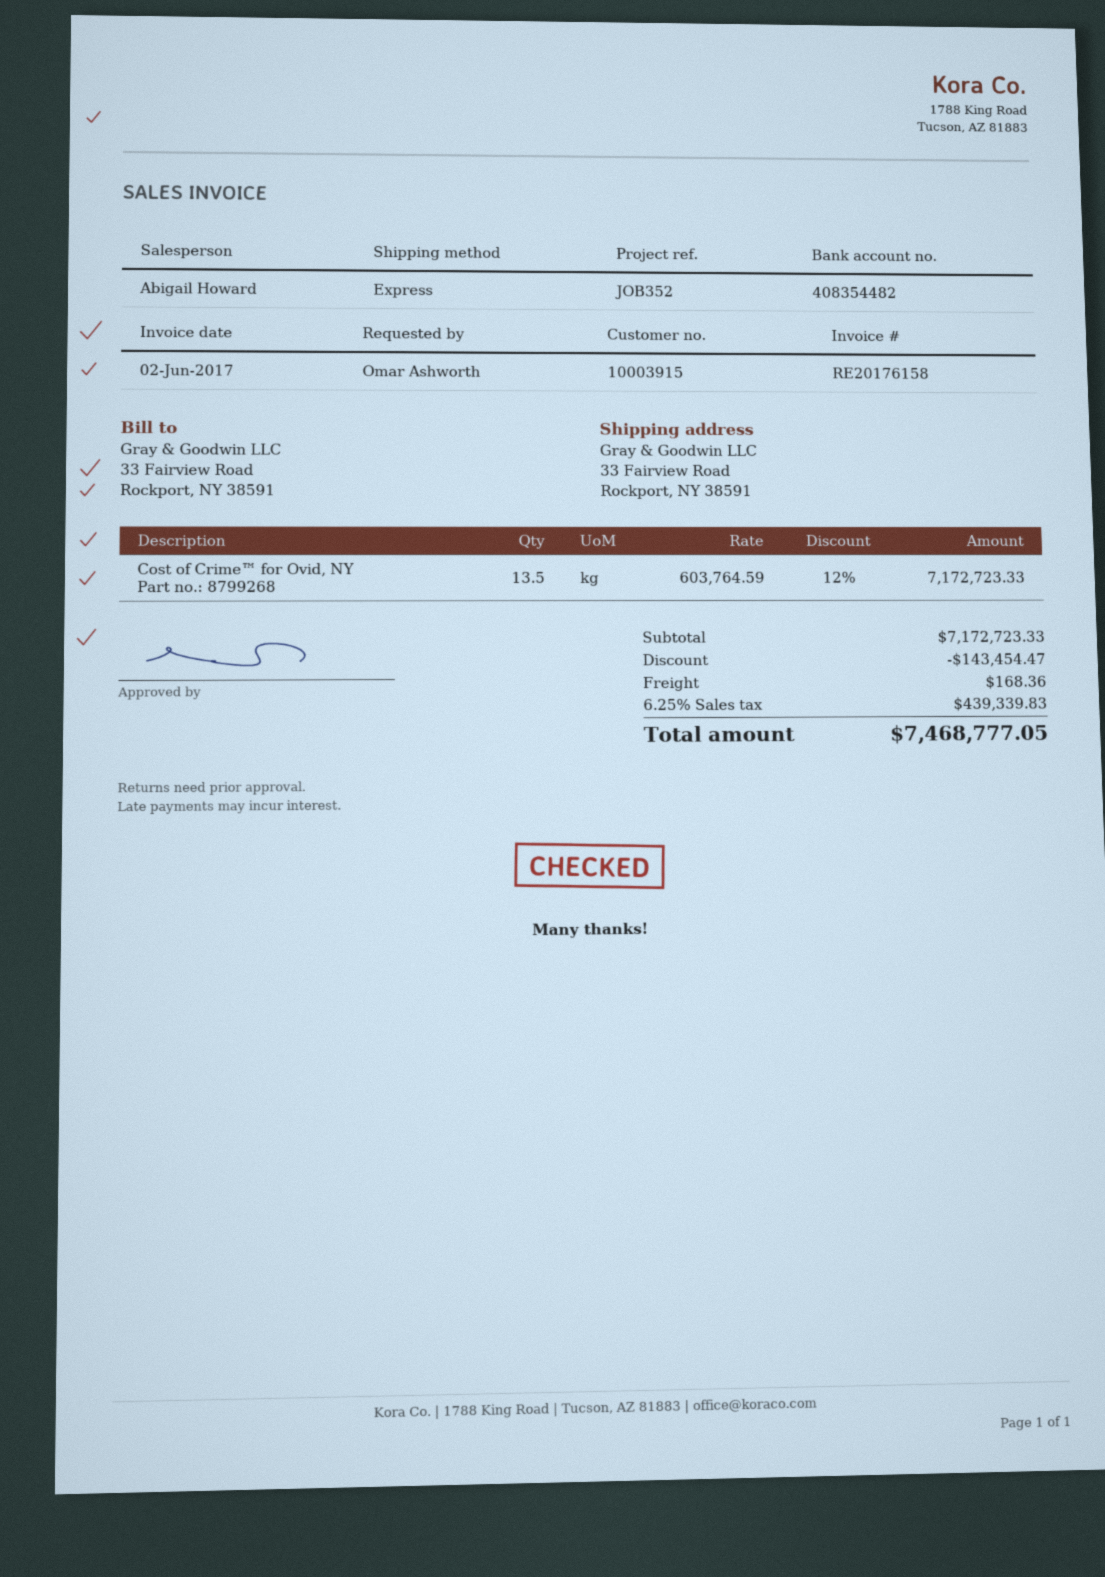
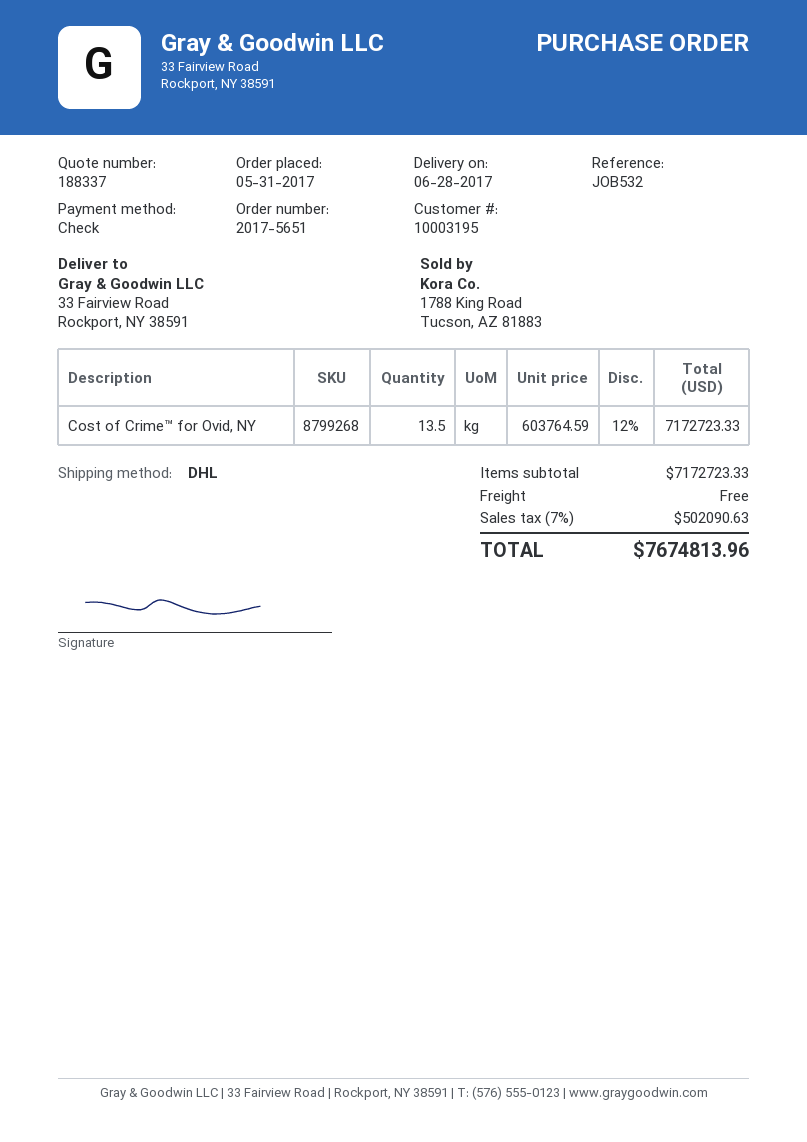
customer number: 10003915 -> 10003195
reference: JOB352 -> JOB532
shipping method: express -> DHL
discount: 143454.47 -> none
shipping: 168.36 -> 0.00
tax: 6.25% = 439339.83 -> 7% = 502090.63
total: 7468777.05 -> 7674813.96

